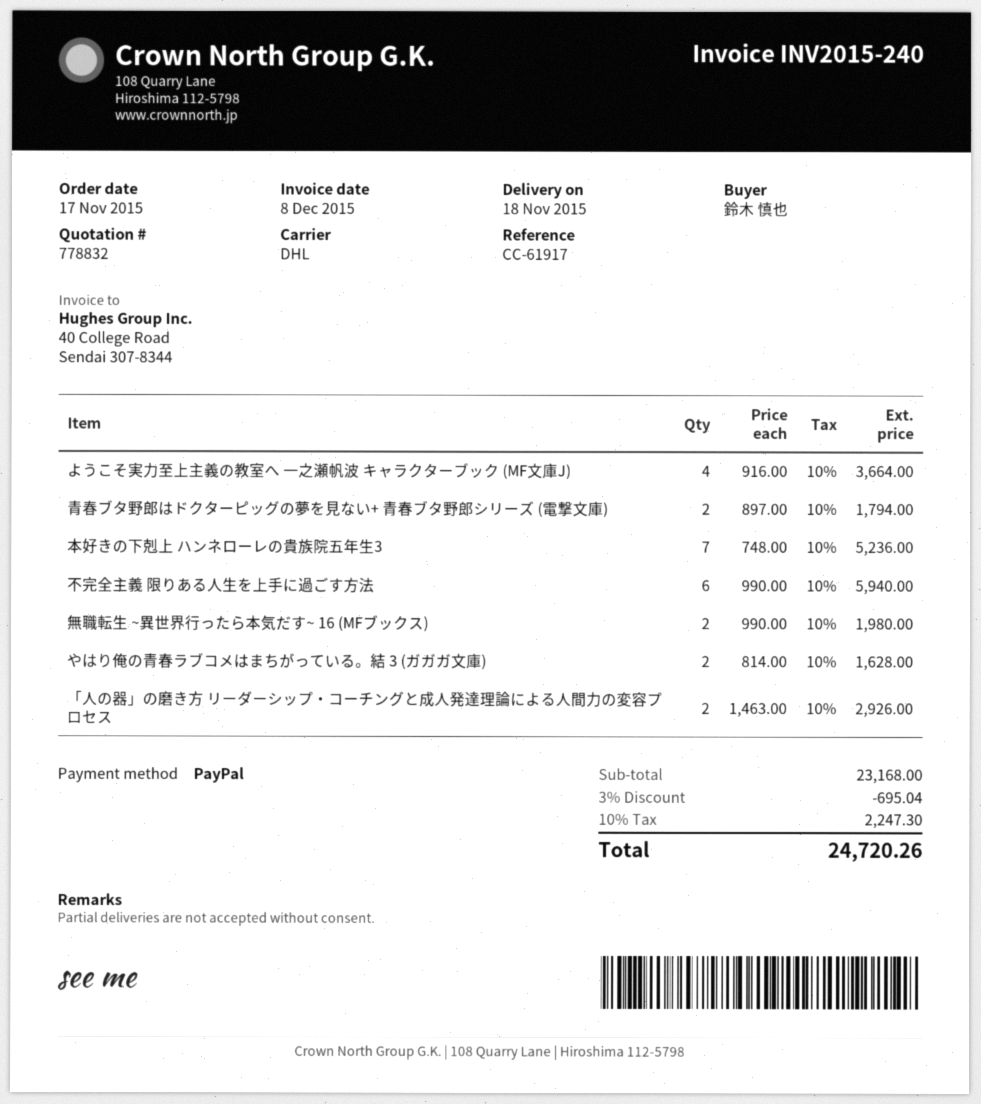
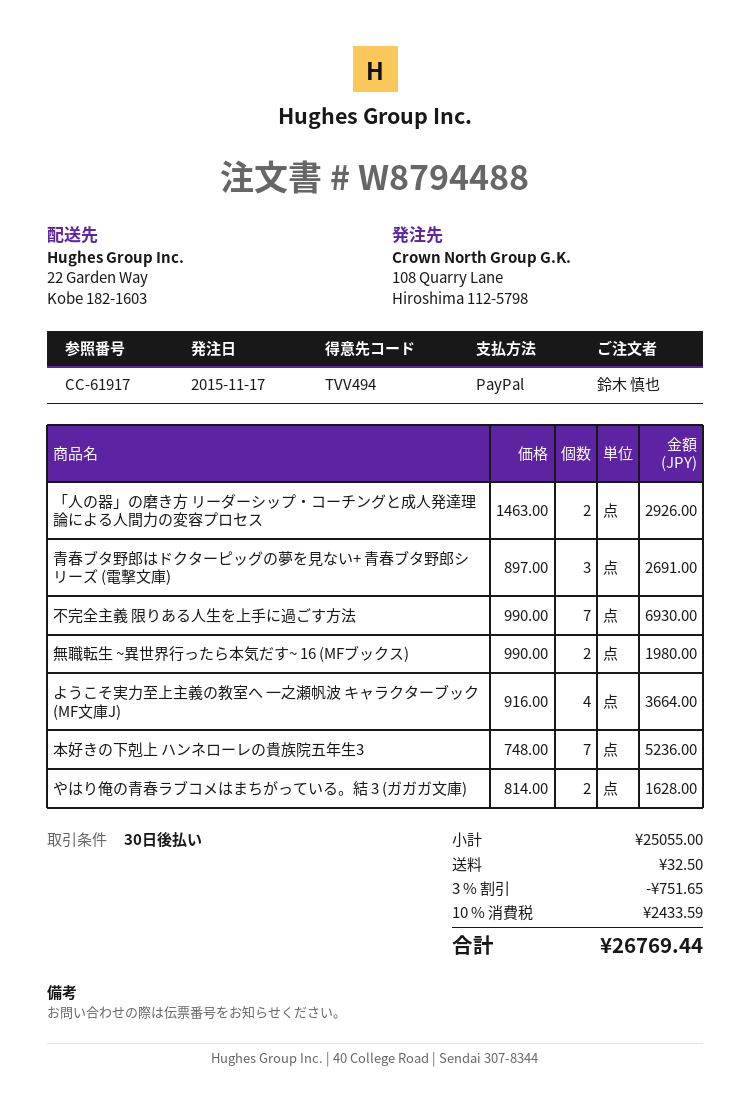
青春ブタ野郎はドクターピッグの夢を見ない+ 青春ブタ野郎シリーズ (電撃文庫): 2 x 897.00 = 1794.00 -> 3 x 897.00 = 2691.00
不完全主義 限りある人生を上手に過ごす方法: 6 x 990.00 = 5940.00 -> 7 x 990.00 = 6930.00
subtotal: 23168.00 -> 25055.00
discount: 3% = 695.04 -> 3% = 751.65
shipping: none -> 32.50
tax: 10% = 2247.30 -> 10% = 2433.59
total: 24720.26 -> 26769.44

